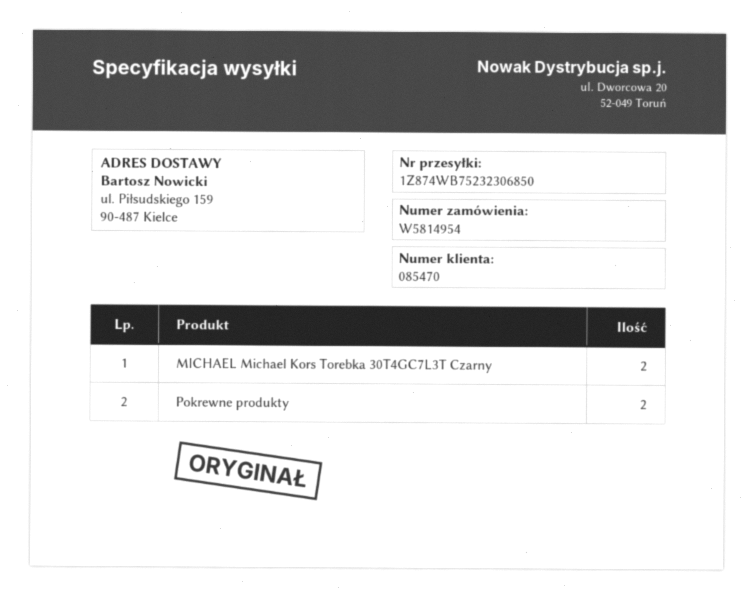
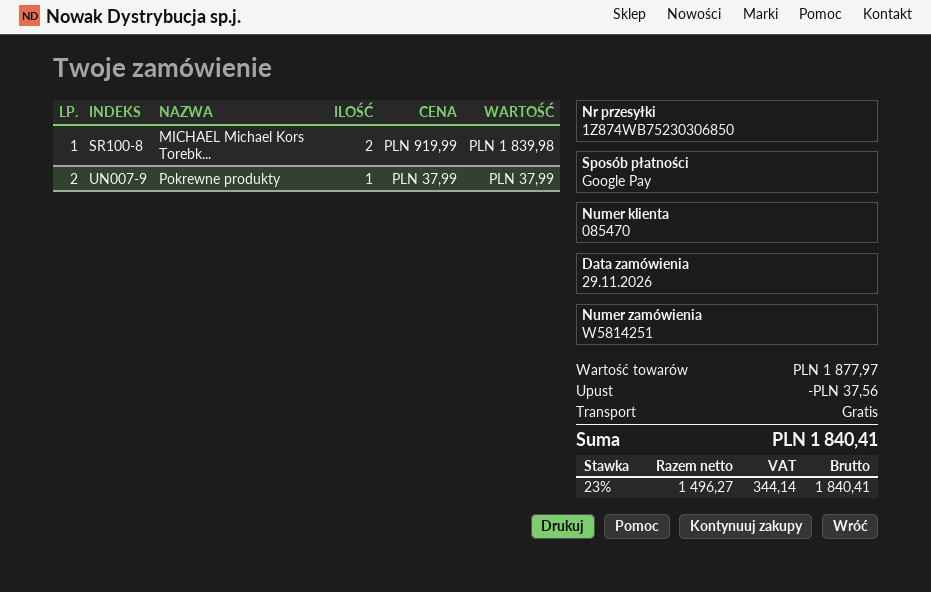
order number: W5814954 -> W5814251
tracking number: 1Z874WB75232306850 -> 1Z874WB75230306850
Pokrewne produkty: 2 -> 1

